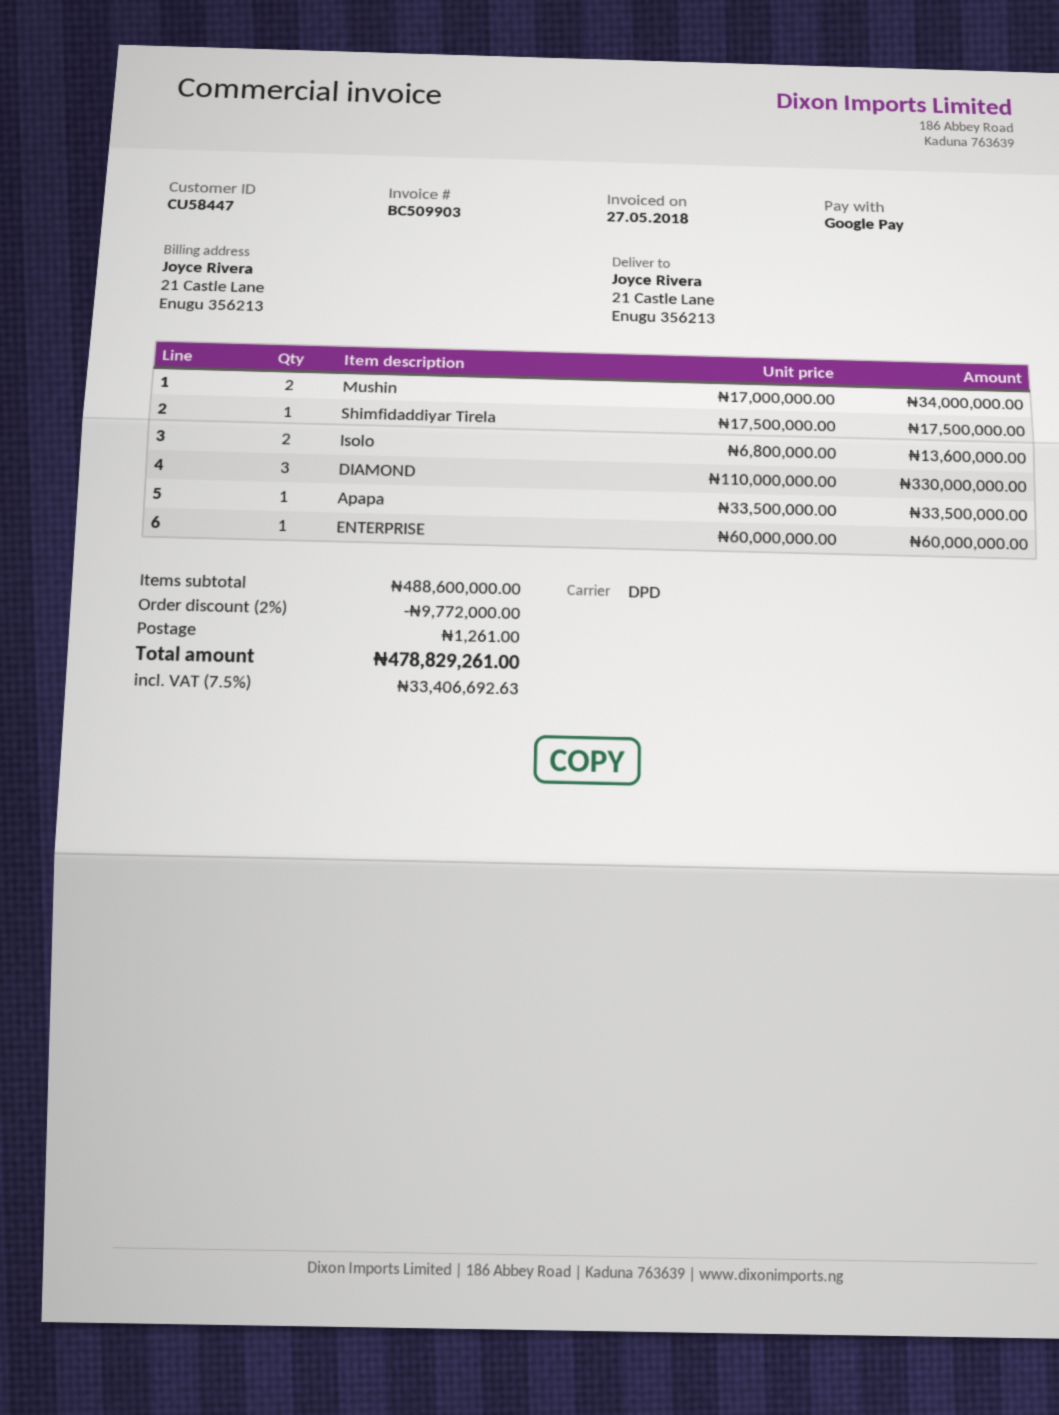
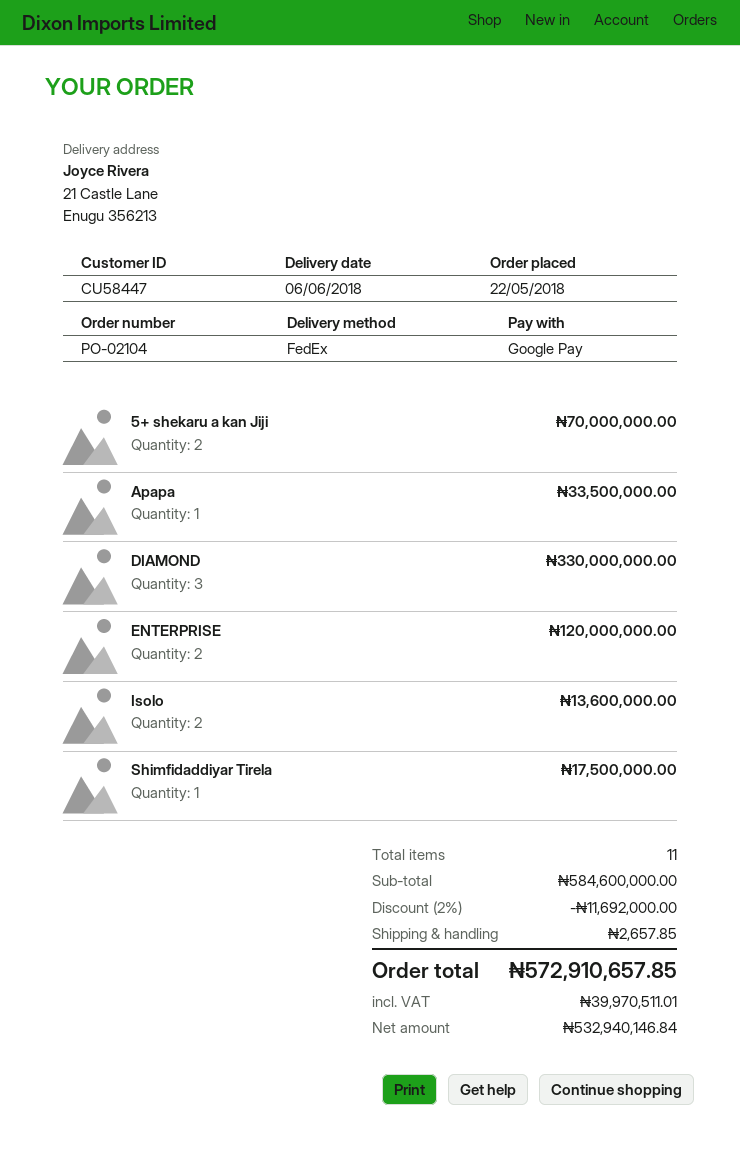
shipping method: DPD -> FedEx
Mushin: 2 for 34000000.00 -> none
ENTERPRISE: 1 for 60000000.00 -> 2 for 120000000.00
5+ shekaru a kan Jiji: none -> 2 for 70000000.00
subtotal: 488600000.00 -> 584600000.00
discount: 2% = 9772000.00 -> 2% = 11692000.00
shipping: 1261.00 -> 2657.85
tax: 33406692.63 -> 39970511.01
total: 478829261.00 -> 572910657.85

